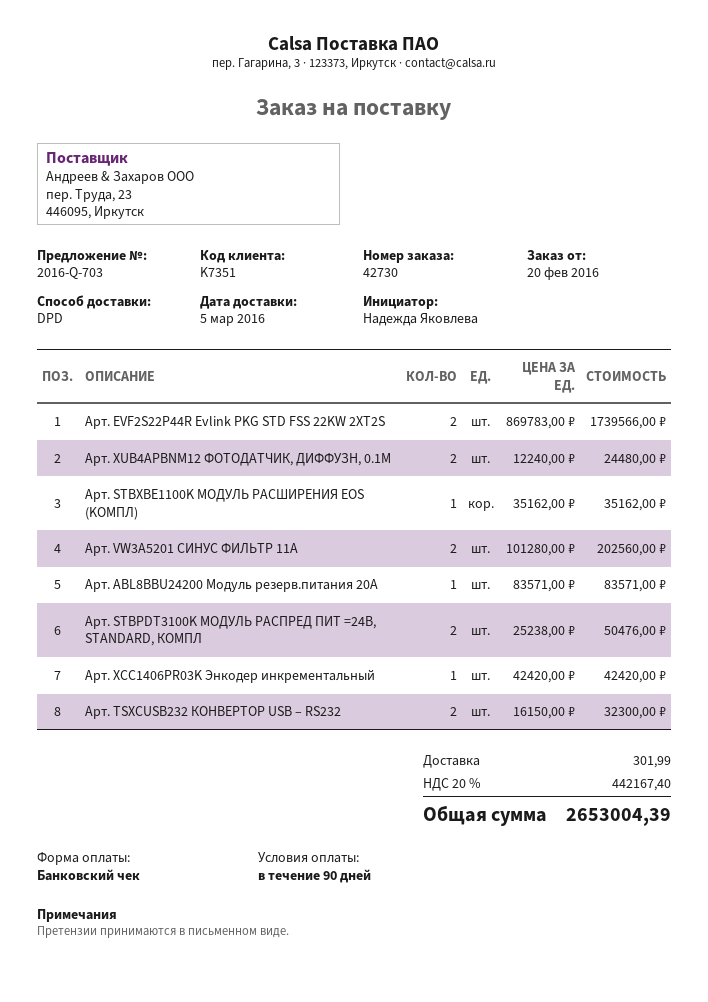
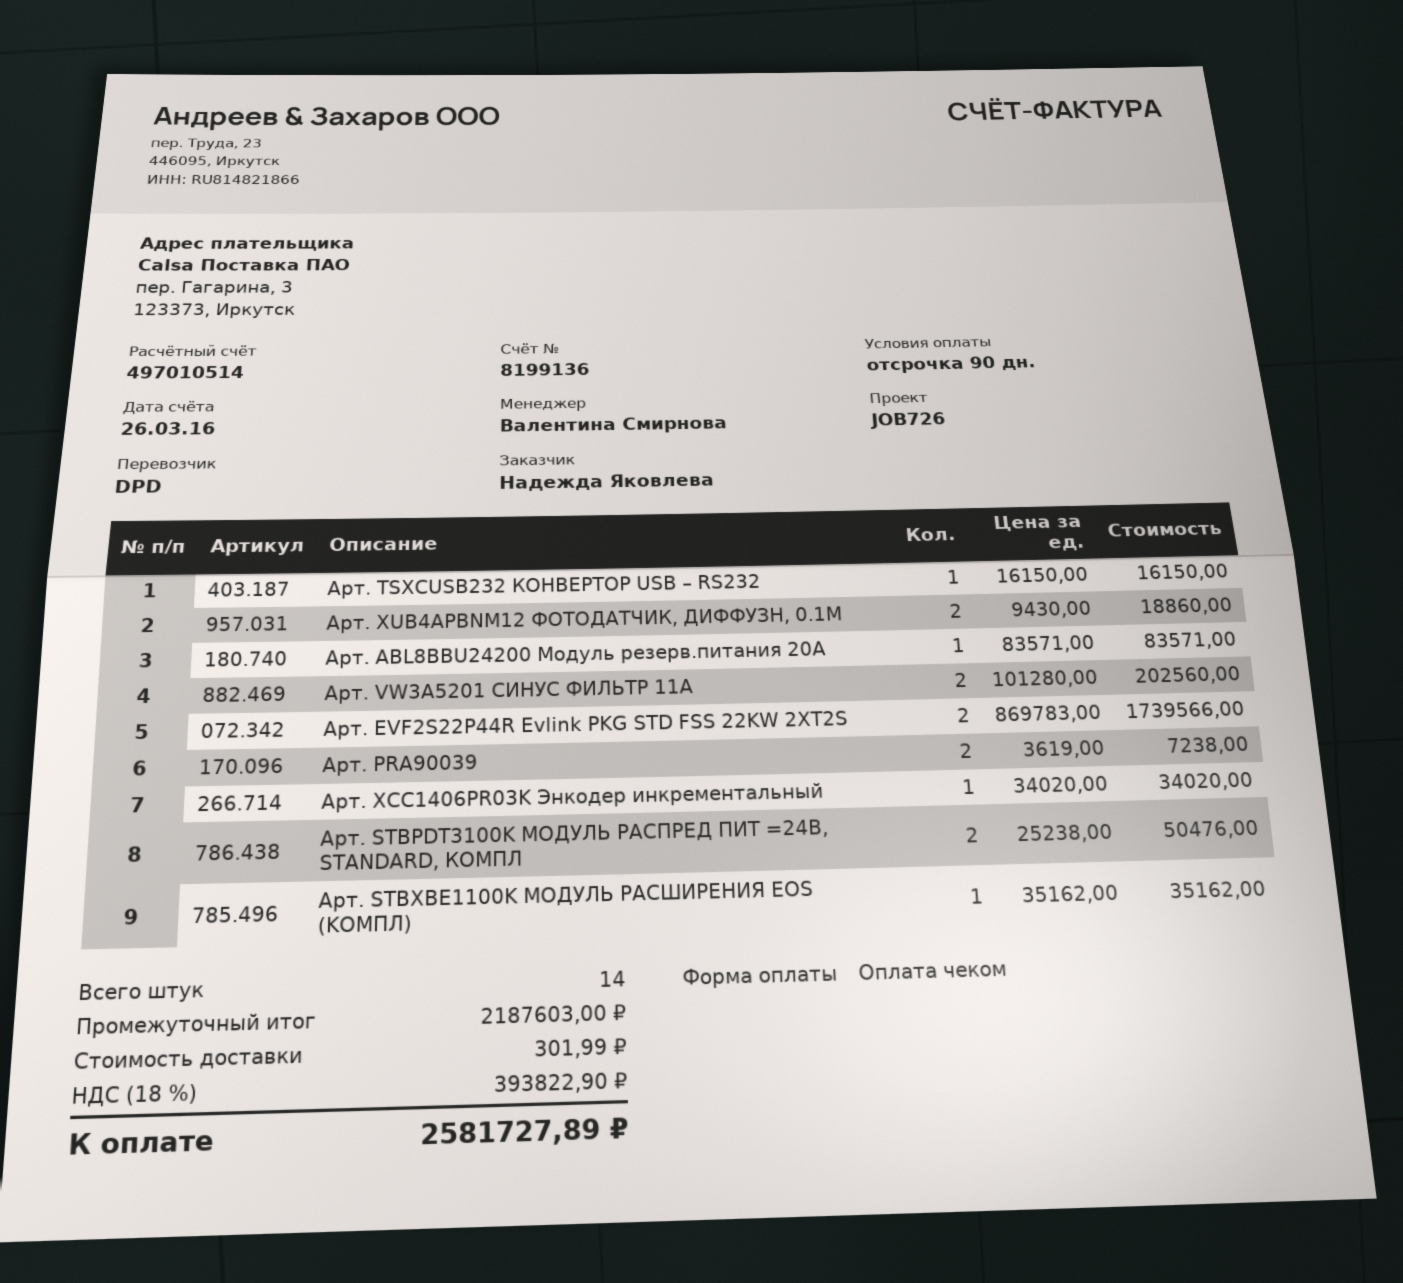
Арт. XUB4APBNM12 ФОТОДАТЧИК, ДИФФУЗН, 0.1М: 2 x 12240.00 = 24480.00 -> 2 x 9430.00 = 18860.00
Арт. XCC1406PR03K Энкодер инкрементальный: 1 x 42420.00 = 42420.00 -> 1 x 34020.00 = 34020.00
Арт. TSXCUSB232 КОНВЕРТОР USB – RS232: 2 x 16150.00 = 32300.00 -> 1 x 16150.00 = 16150.00
Арт. PRA90039: none -> 2 x 3619.00 = 7238.00
tax: 20% = 442167.40 -> 18% = 393822.90
total: 2653004.39 -> 2581727.89

